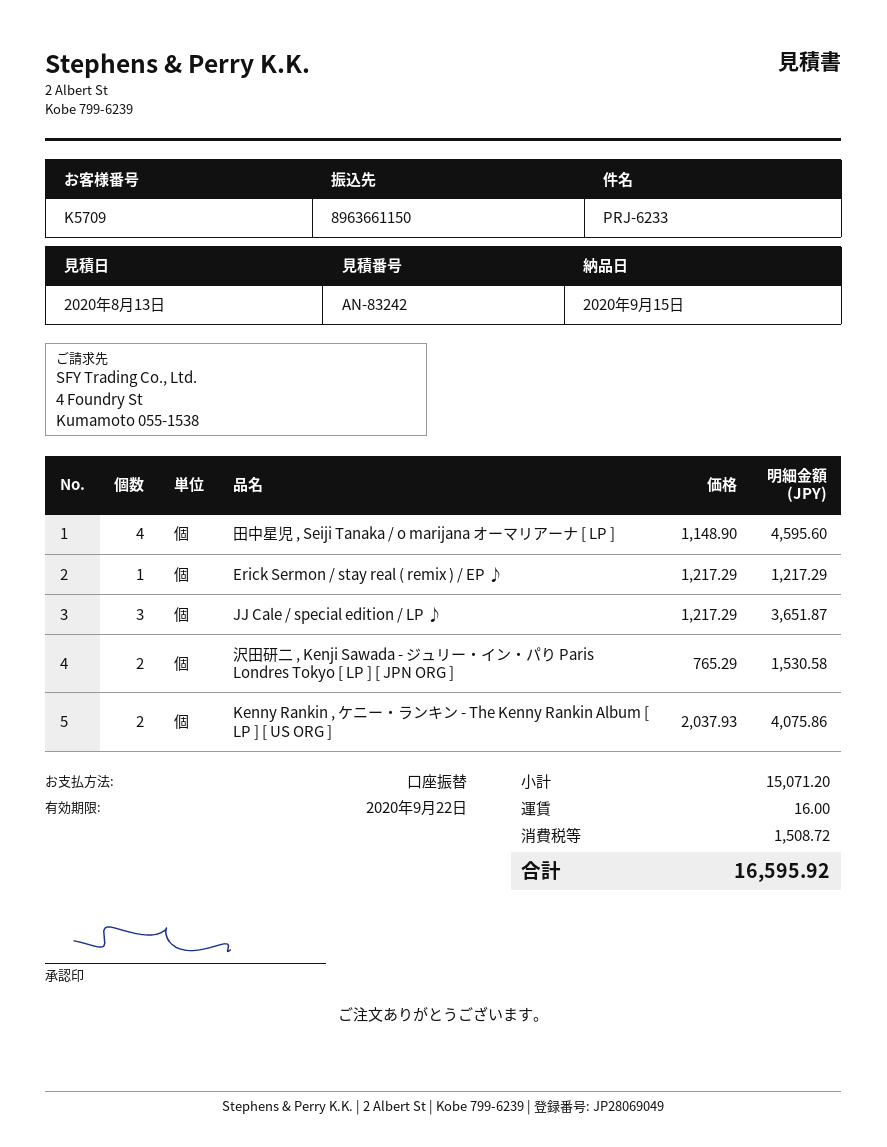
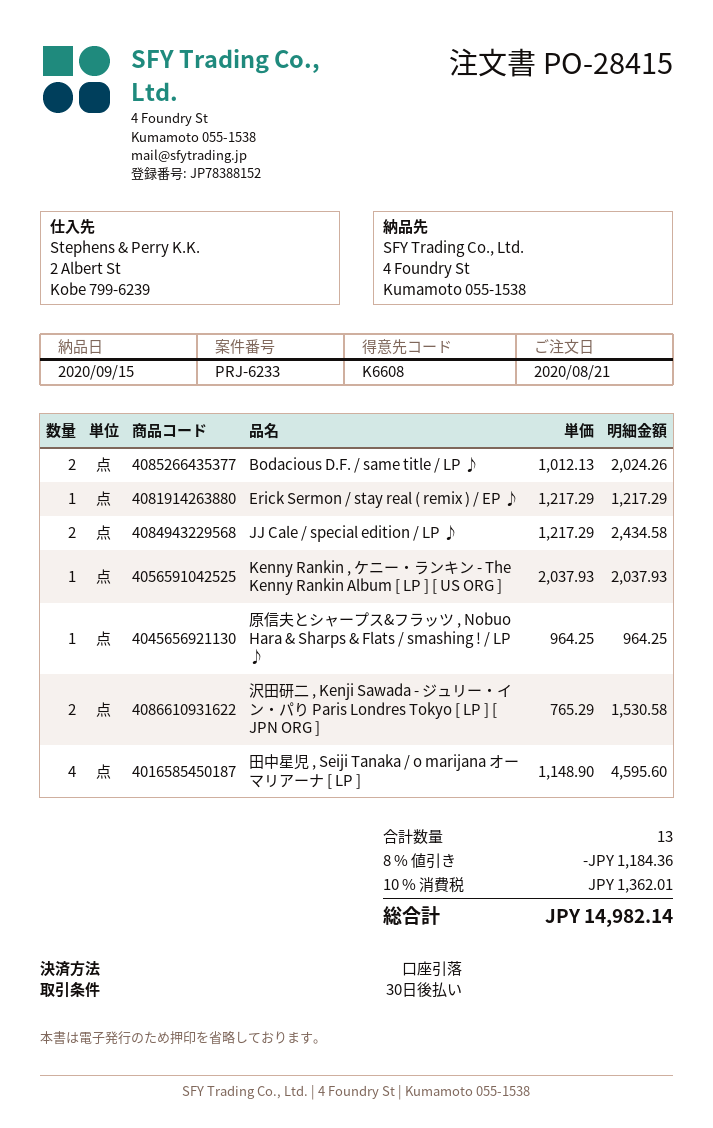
customer number: K5709 -> K6608
JJ Cale / special edition / LP ♪: 3 x 1217.29 = 3651.87 -> 2 x 1217.29 = 2434.58
Kenny Rankin , ケニー・ランキン - The Kenny Rankin Album [ LP ] [ US ORG ]: 2 x 2037.93 = 4075.86 -> 1 x 2037.93 = 2037.93
Bodacious D.F. / same title / LP ♪: none -> 2 x 1012.13 = 2024.26
原信夫とシャープス&フラッツ , Nobuo Hara & Sharps & Flats / smashing ! / LP ♪: none -> 1 x 964.25 = 964.25
discount: none -> 8% = 1184.36
shipping: 16.00 -> none
tax: 1508.72 -> 1362.01
total: 16595.92 -> 14982.14

